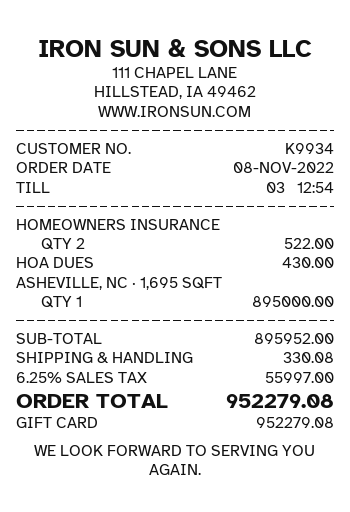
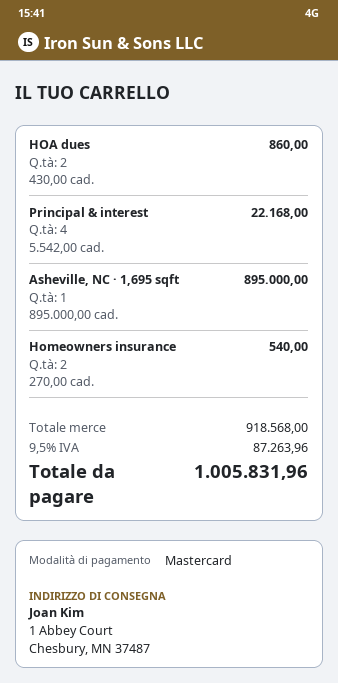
payment method: gift card -> Mastercard
HOMEOWNERS INSURANCE: 2 for 522.00 -> 2 for 540.00
HOA DUES: 1 for 430.00 -> 2 for 860.00
Principal & interest: none -> 4 for 22168.00
subtotal: 895952.00 -> 918568.00
shipping: 330.08 -> none
tax: 6.25% = 55997.00 -> 9.5% = 87263.96
total: 952279.08 -> 1005831.96

